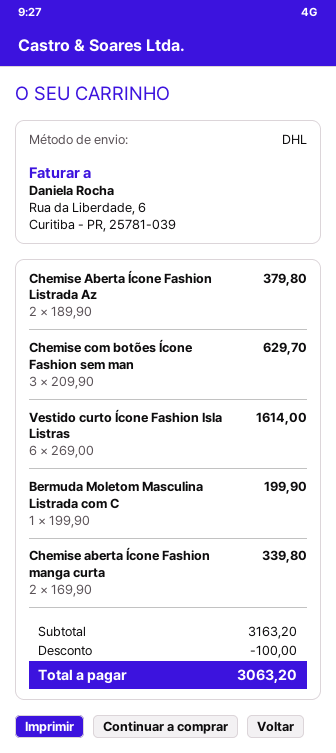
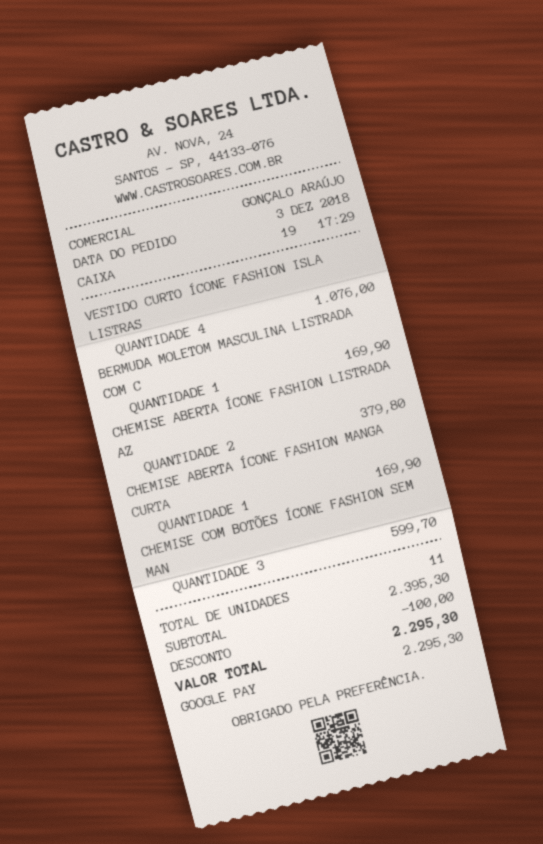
Chemise com botões Ícone Fashion sem man: 3 for 629.70 -> 3 for 599.70
Vestido curto Ícone Fashion Isla Listras: 6 for 1614.00 -> 4 for 1076.00
Bermuda Moletom Masculina Listrada com C: 1 for 199.90 -> 1 for 169.90
Chemise aberta Ícone Fashion manga curta: 2 for 339.80 -> 1 for 169.90
subtotal: 3163.20 -> 2395.30
total: 3063.20 -> 2295.30

